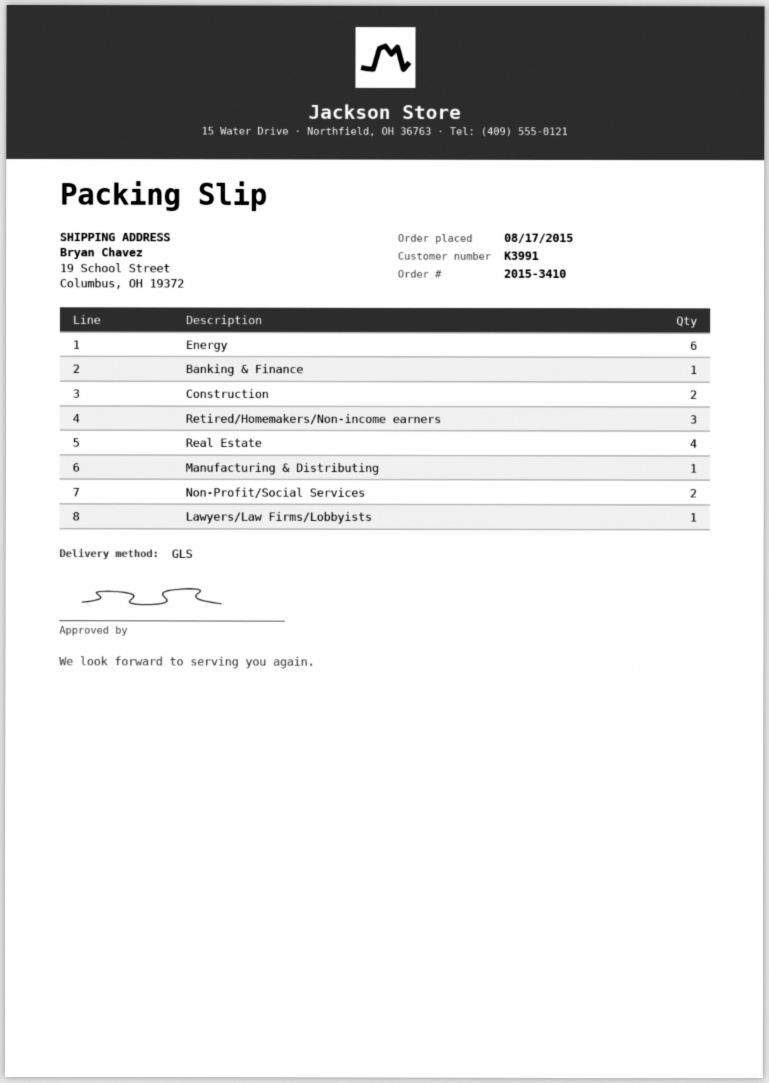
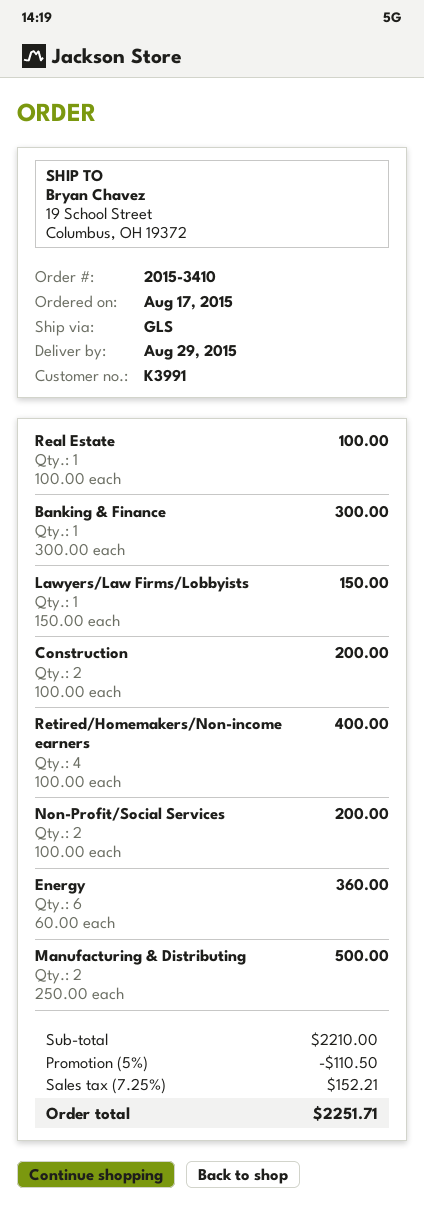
Retired/Homemakers/Non-income earners: 3 -> 4
Real Estate: 4 -> 1
Manufacturing & Distributing: 1 -> 2

